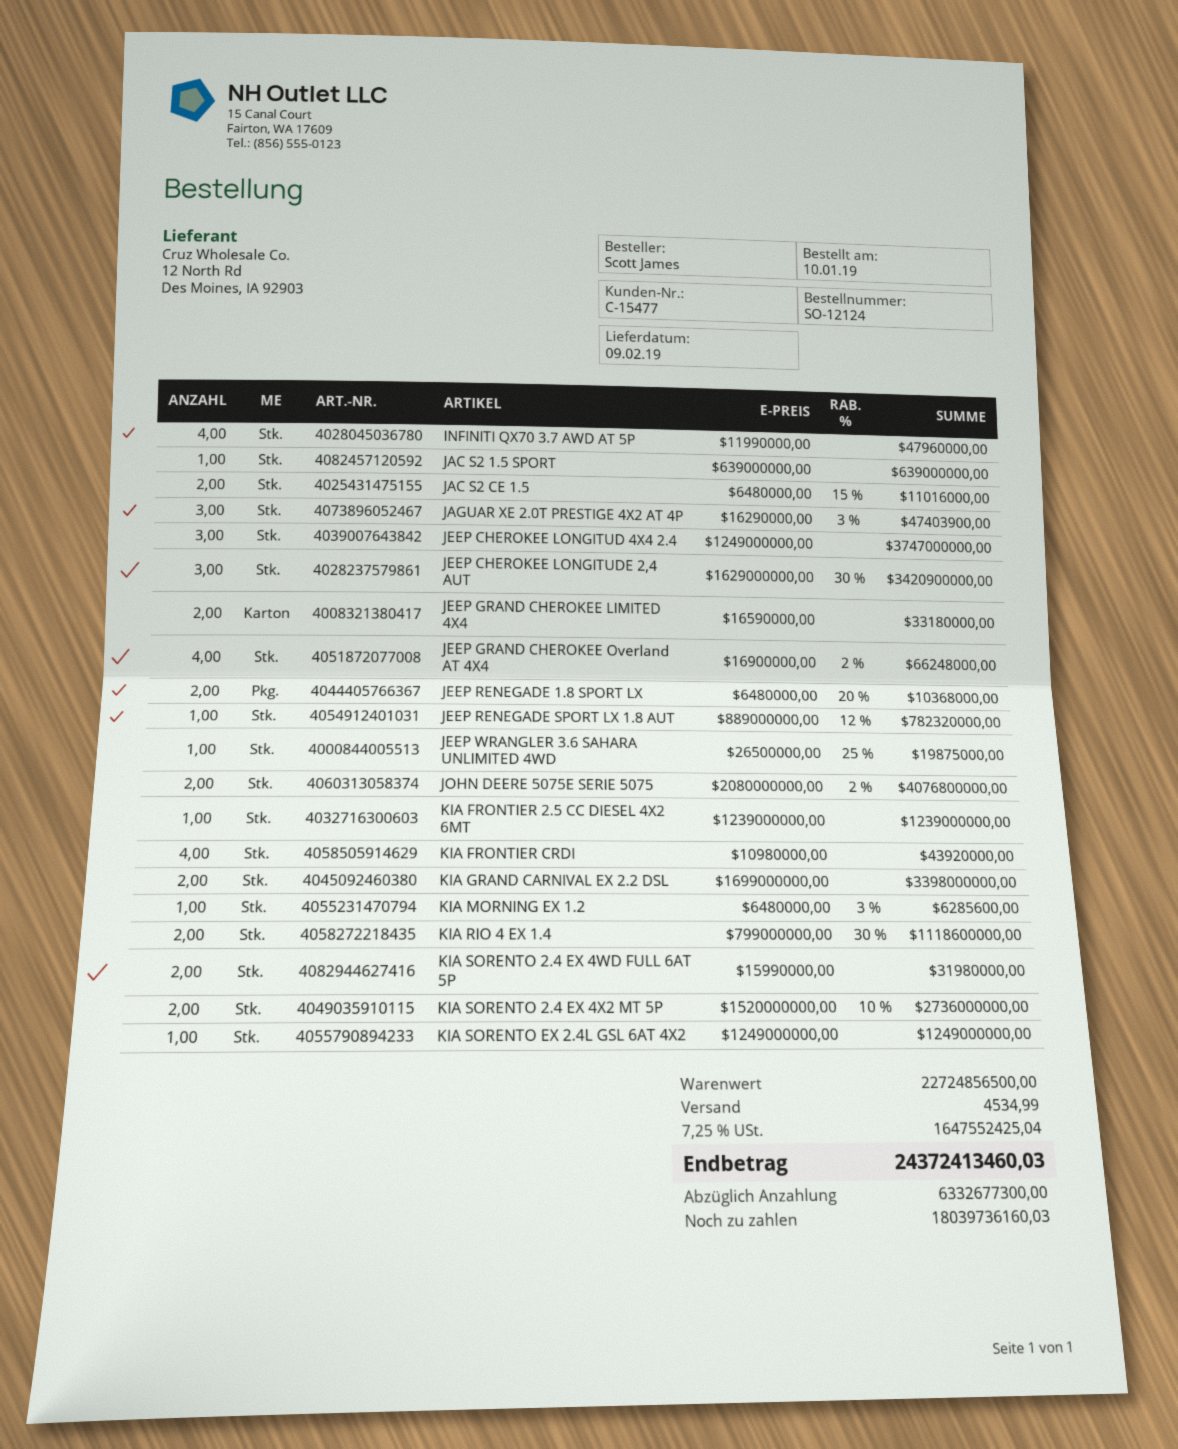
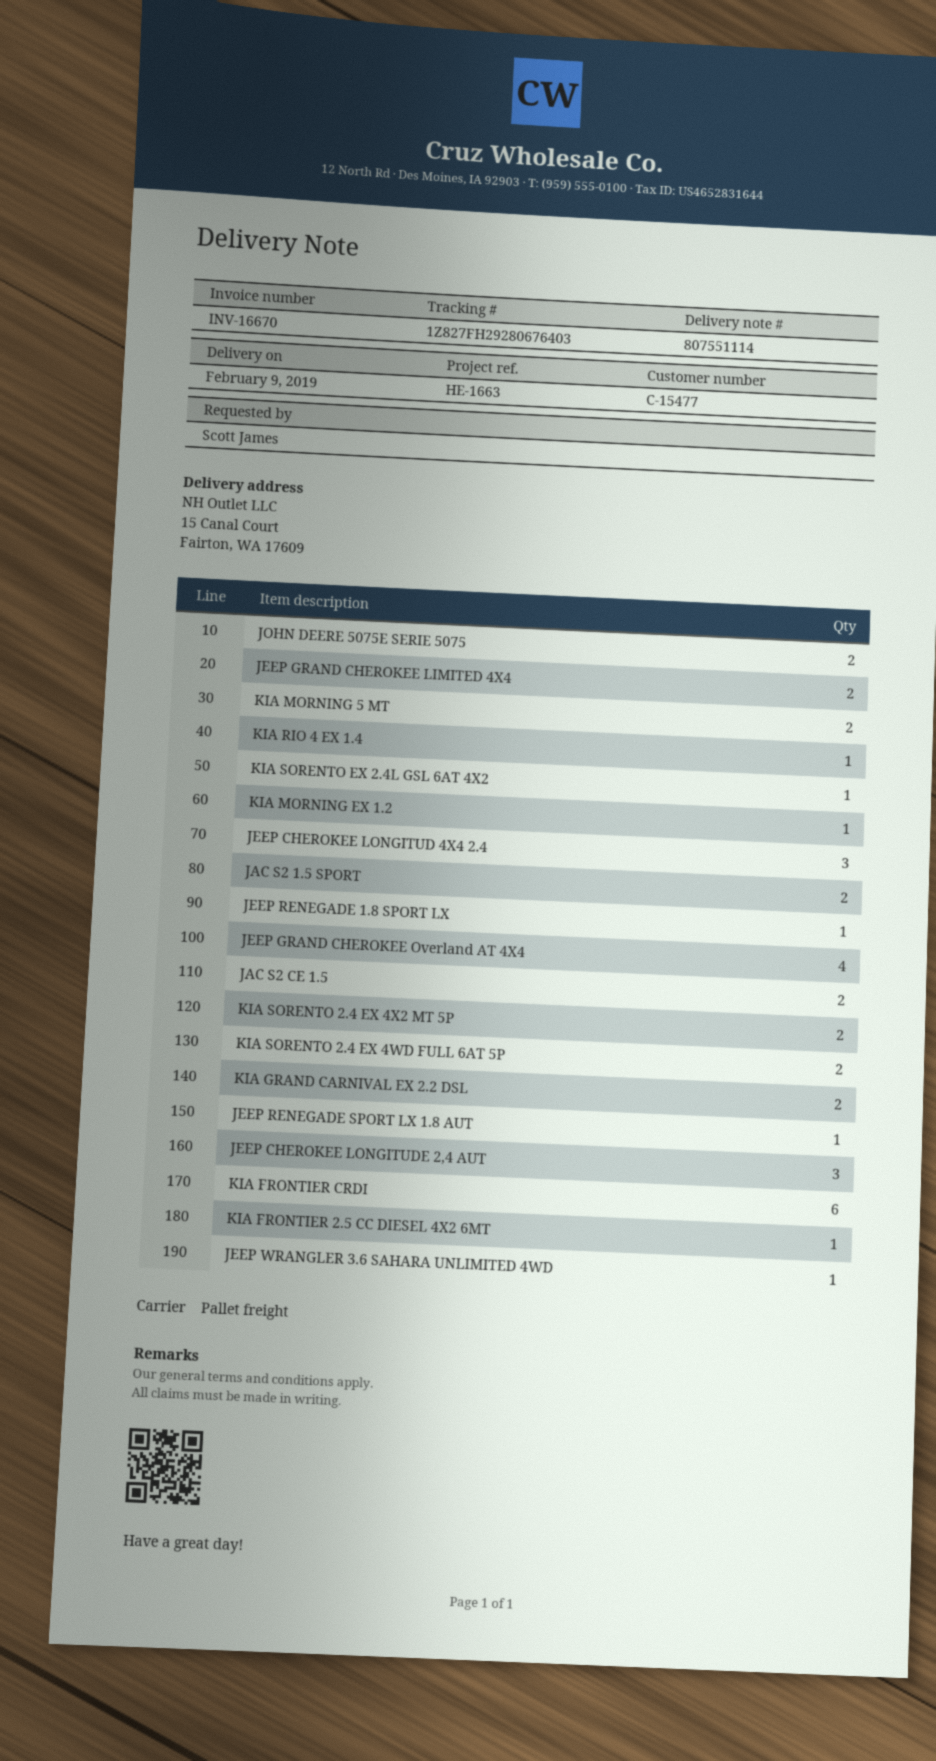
INFINITI QX70 3.7 AWD AT 5P: 4 -> none
JAC S2 1.5 SPORT: 1 -> 2
JAGUAR XE 2.0T PRESTIGE 4X2 AT 4P: 3 -> none
JEEP RENEGADE 1.8 SPORT LX: 2 -> 1
KIA FRONTIER CRDI: 4 -> 6
KIA RIO 4 EX 1.4: 2 -> 1
KIA MORNING 5 MT: none -> 2

